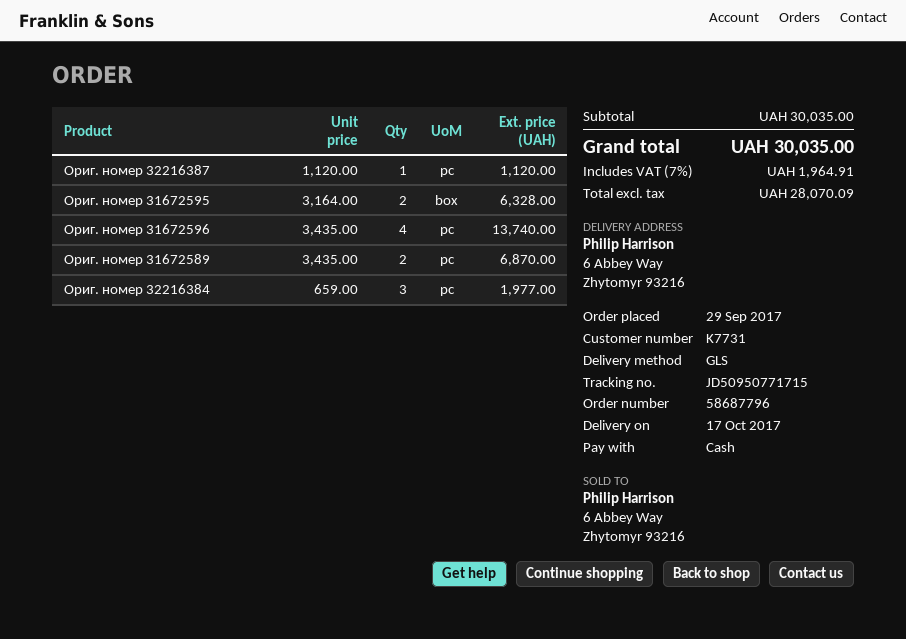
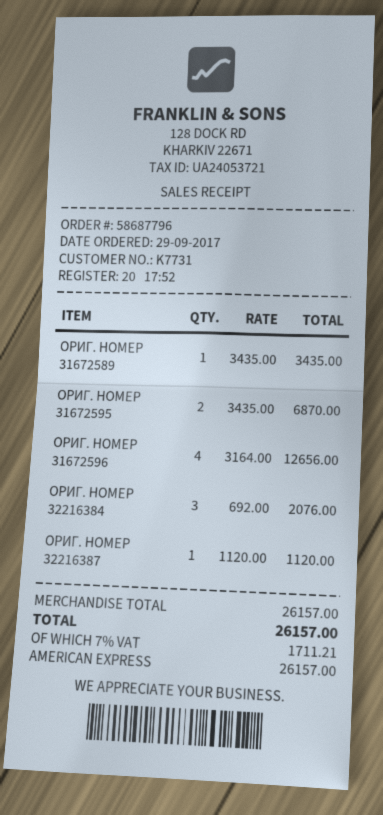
payment method: cash -> American Express
Ориг. номер 31672595: 2 x 3164.00 = 6328.00 -> 2 x 3435.00 = 6870.00
Ориг. номер 31672596: 4 x 3435.00 = 13740.00 -> 4 x 3164.00 = 12656.00
Ориг. номер 31672589: 2 x 3435.00 = 6870.00 -> 1 x 3435.00 = 3435.00
Ориг. номер 32216384: 3 x 659.00 = 1977.00 -> 3 x 692.00 = 2076.00
subtotal: 30035.00 -> 26157.00
tax: 7% = 1964.91 -> 7% = 1711.21
total: 30035.00 -> 26157.00

